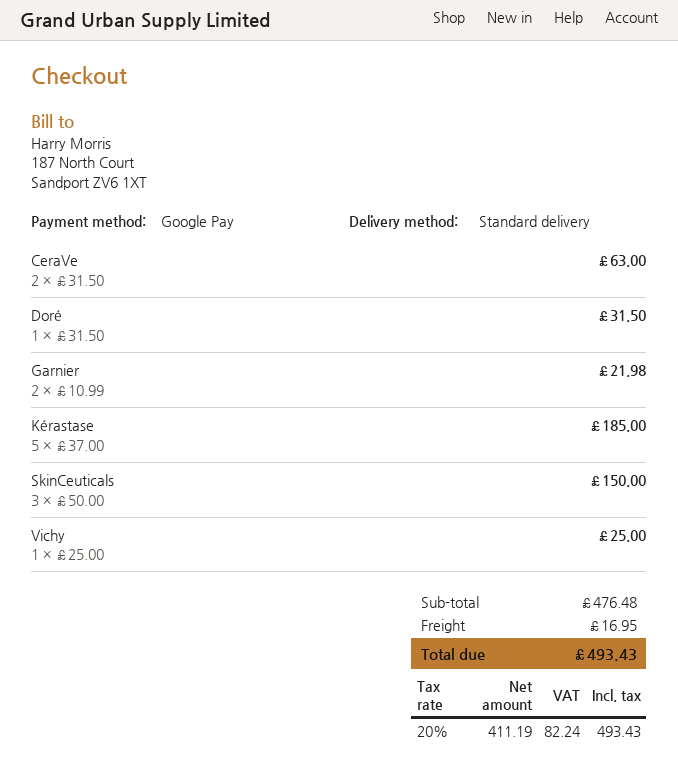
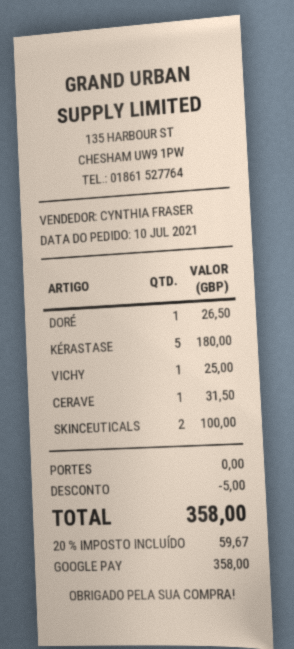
CeraVe: 2 for 63.00 -> 1 for 31.50
Doré: 1 for 31.50 -> 1 for 26.50
Garnier: 2 for 21.98 -> none
Kérastase: 5 for 185.00 -> 5 for 180.00
SkinCeuticals: 3 for 150.00 -> 2 for 100.00
discount: none -> 5.00
shipping: 16.95 -> 0.00
tax: 20% = 82.24 -> 20% = 59.67
total: 493.43 -> 358.00

